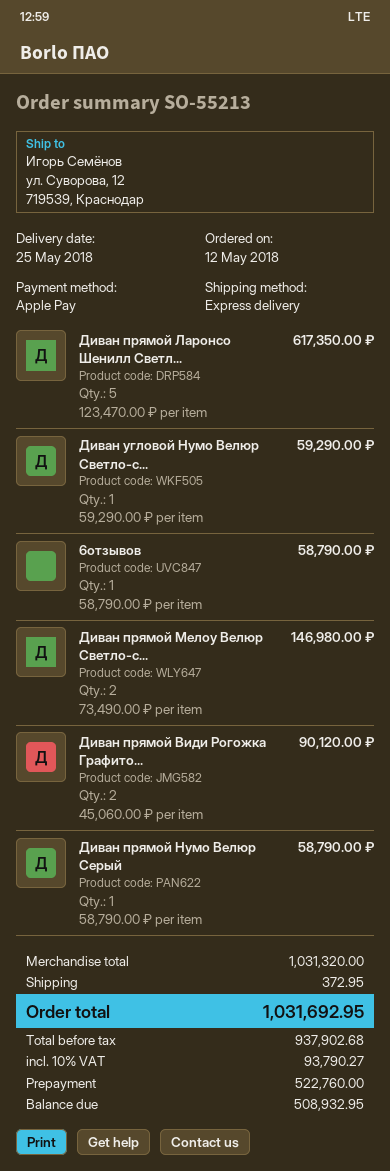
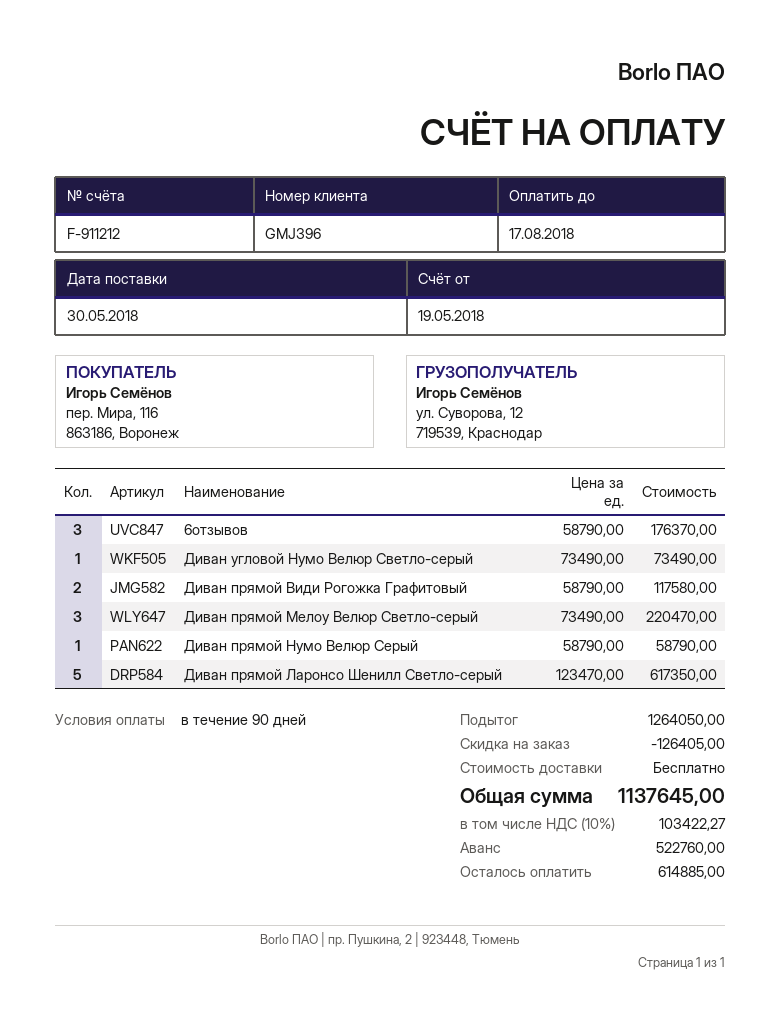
delivery date: 2018-05-25 -> 2018-05-30
Диван угловой Нумо Велюр Светло-с...: 1 x 59290.00 = 59290.00 -> 1 x 73490.00 = 73490.00
6отзывов: 1 x 58790.00 = 58790.00 -> 3 x 58790.00 = 176370.00
Диван прямой Мелоу Велюр Светло-с...: 2 x 73490.00 = 146980.00 -> 3 x 73490.00 = 220470.00
Диван прямой Види Рогожка Графито...: 2 x 45060.00 = 90120.00 -> 2 x 58790.00 = 117580.00
subtotal: 1031320.00 -> 1264050.00
discount: none -> 126405.00
shipping: 372.95 -> 0.00
tax: 10% = 93790.27 -> 10% = 103422.27
total: 1031692.95 -> 1137645.00
balance: 508932.95 -> 614885.00

